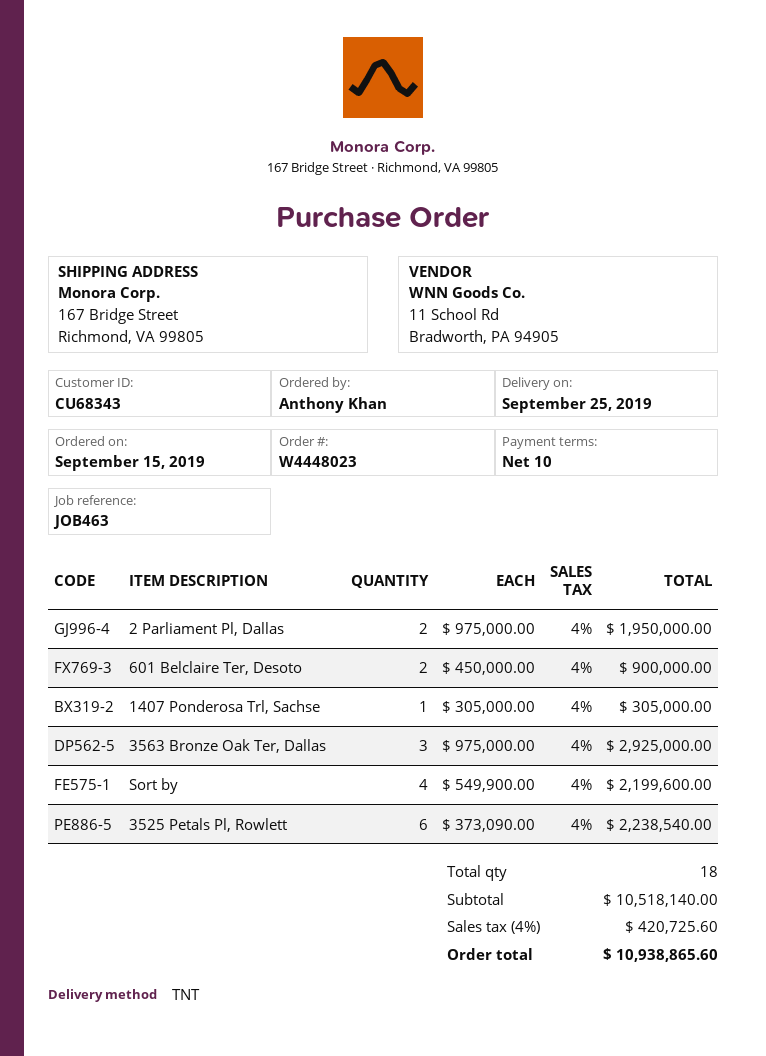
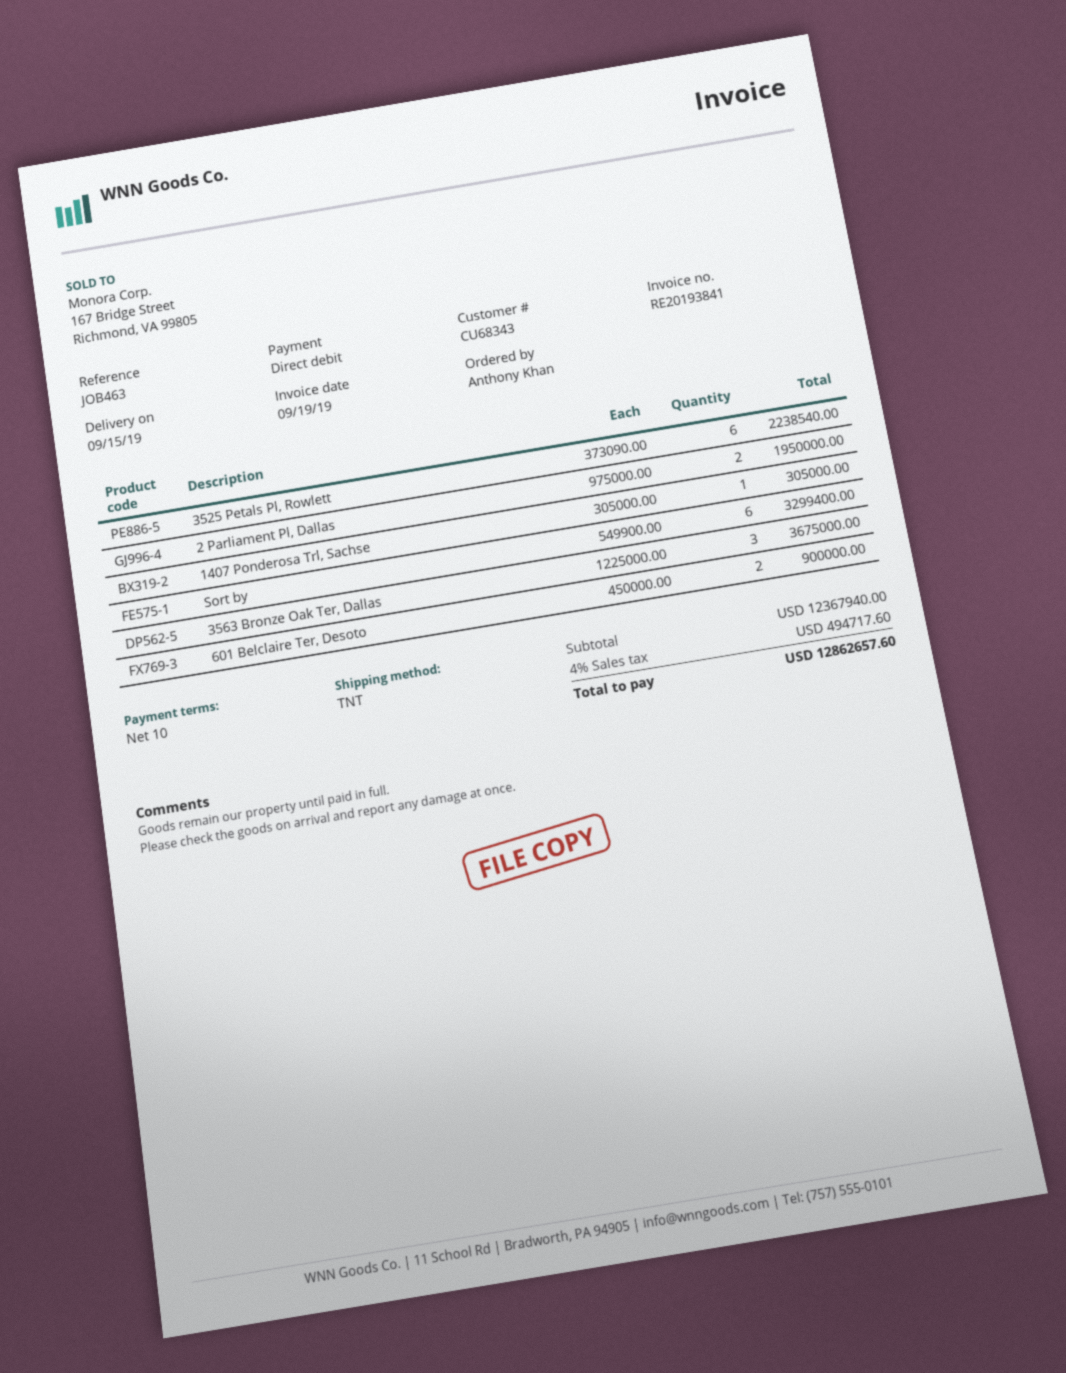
delivery date: 2019-09-25 -> 2019-09-15
3563 Bronze Oak Ter, Dallas: 3 x 975000.00 = 2925000.00 -> 3 x 1225000.00 = 3675000.00
Sort by: 4 x 549900.00 = 2199600.00 -> 6 x 549900.00 = 3299400.00
subtotal: 10518140.00 -> 12367940.00
tax: 4% = 420725.60 -> 4% = 494717.60
total: 10938865.60 -> 12862657.60

